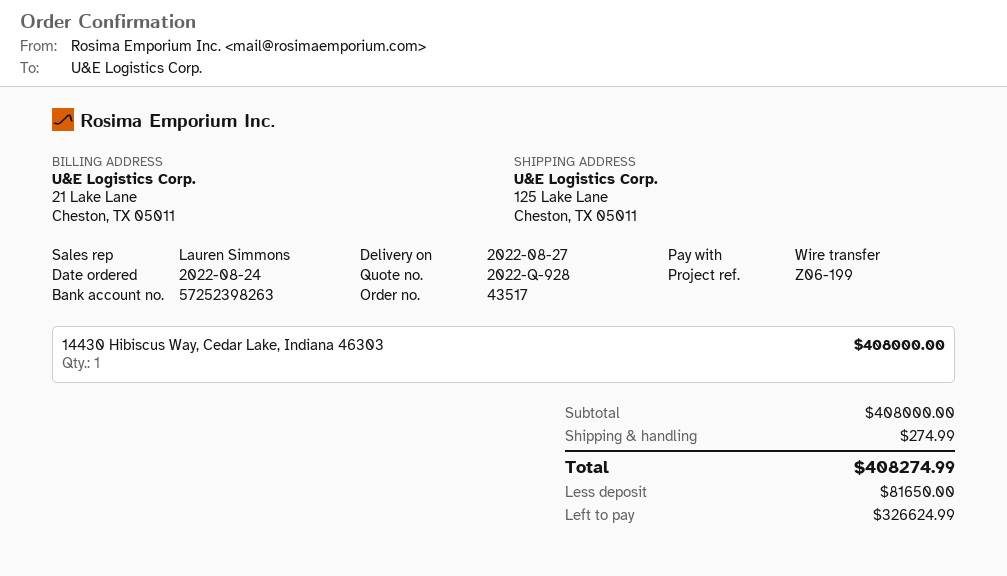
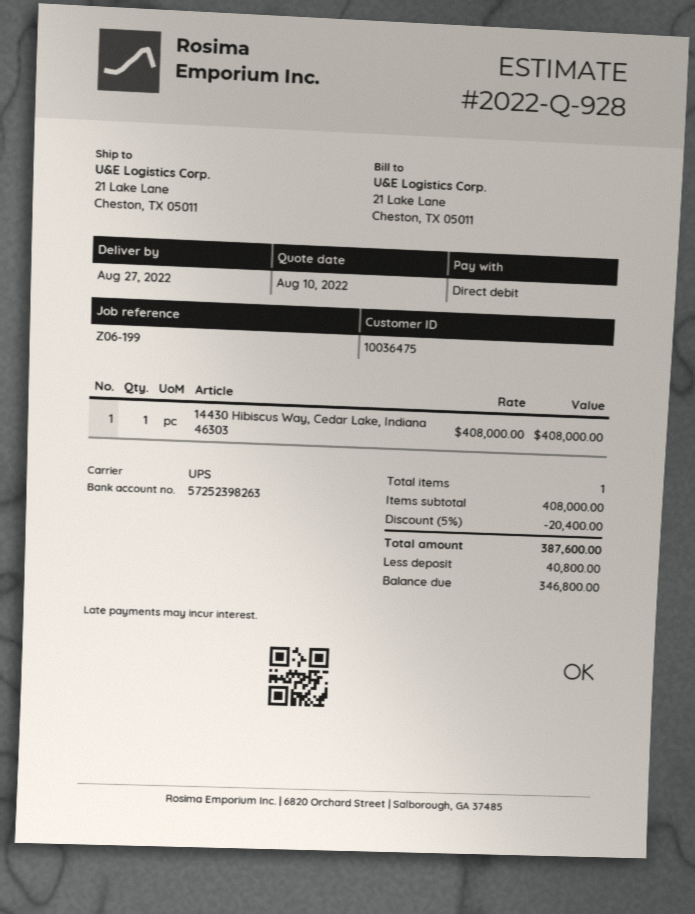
payment method: bank transfer -> direct debit
ship to: 125 Lake Lane, Cheston, TX 05011 -> 21 Lake Lane, Cheston, TX 05011
discount: none -> 5% = 20400.00
shipping: 274.99 -> none
total: 408274.99 -> 387600.00
deposit: 81650.00 -> 40800.00
balance: 326624.99 -> 346800.00

